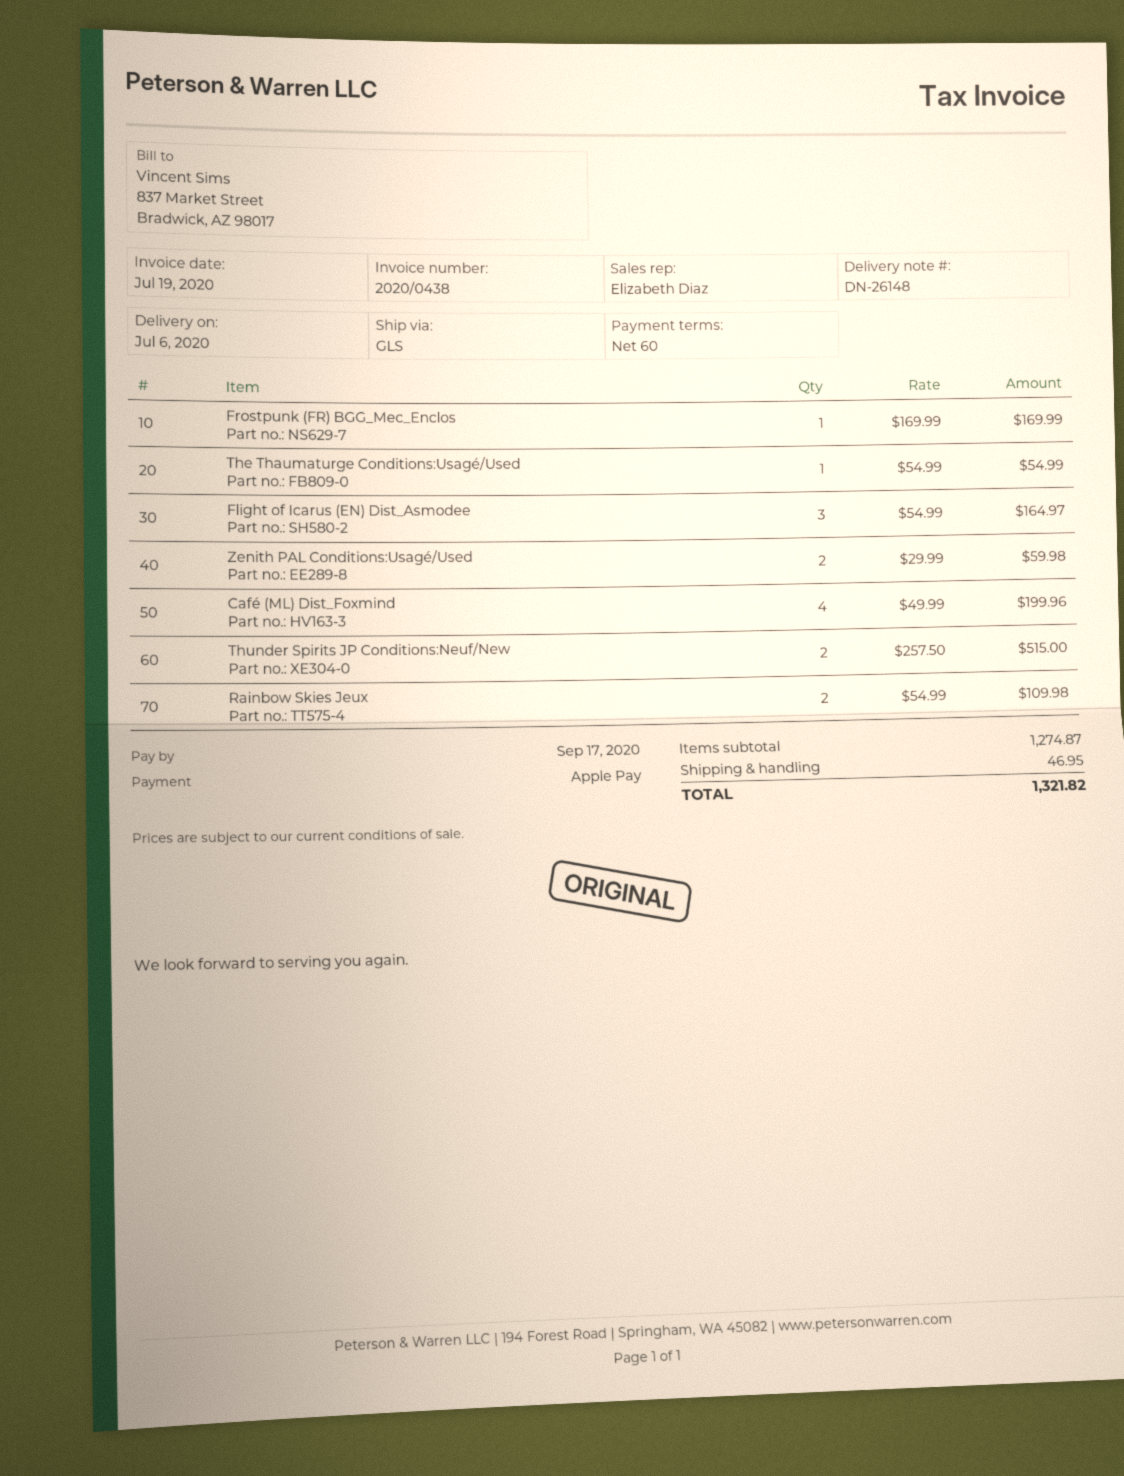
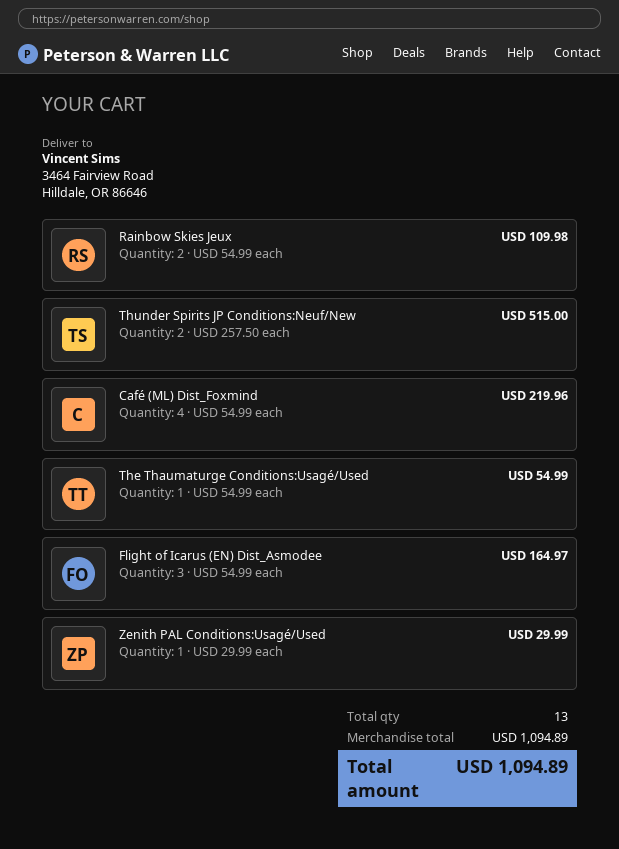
Frostpunk (FR) BGG_Mec_Enclos: 1 x 169.99 = 169.99 -> none
Zenith PAL Conditions:Usagé/Used: 2 x 29.99 = 59.98 -> 1 x 29.99 = 29.99
Café (ML) Dist_Foxmind: 4 x 49.99 = 199.96 -> 4 x 54.99 = 219.96
subtotal: 1274.87 -> 1094.89
shipping: 46.95 -> none
total: 1321.82 -> 1094.89

